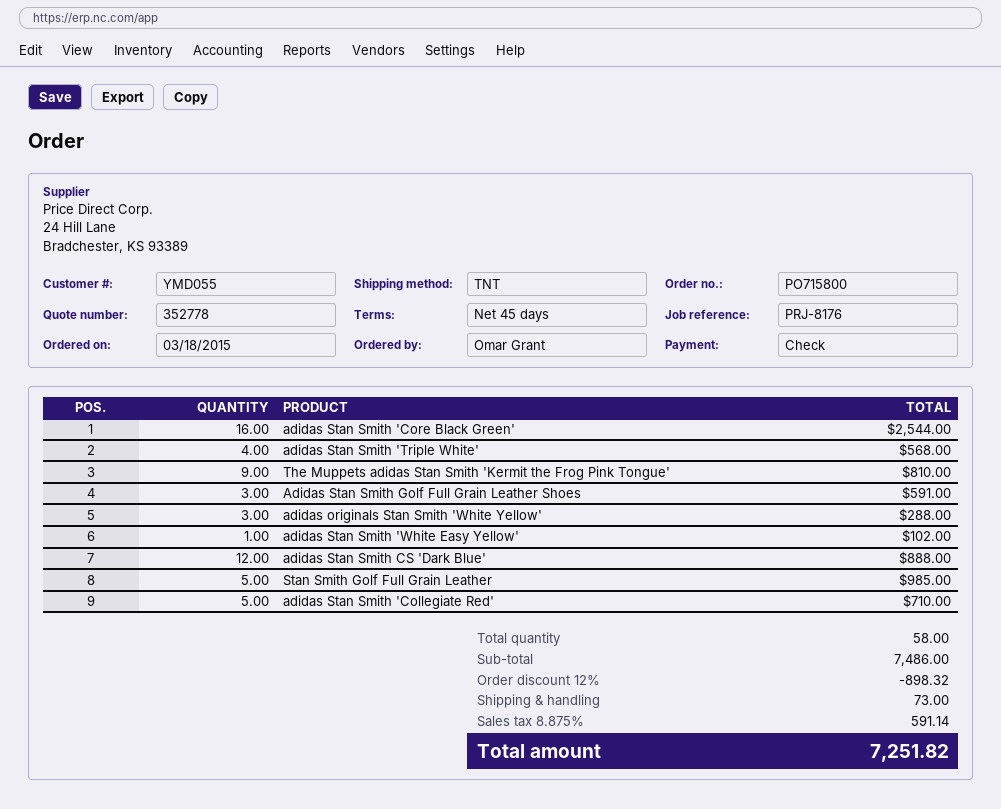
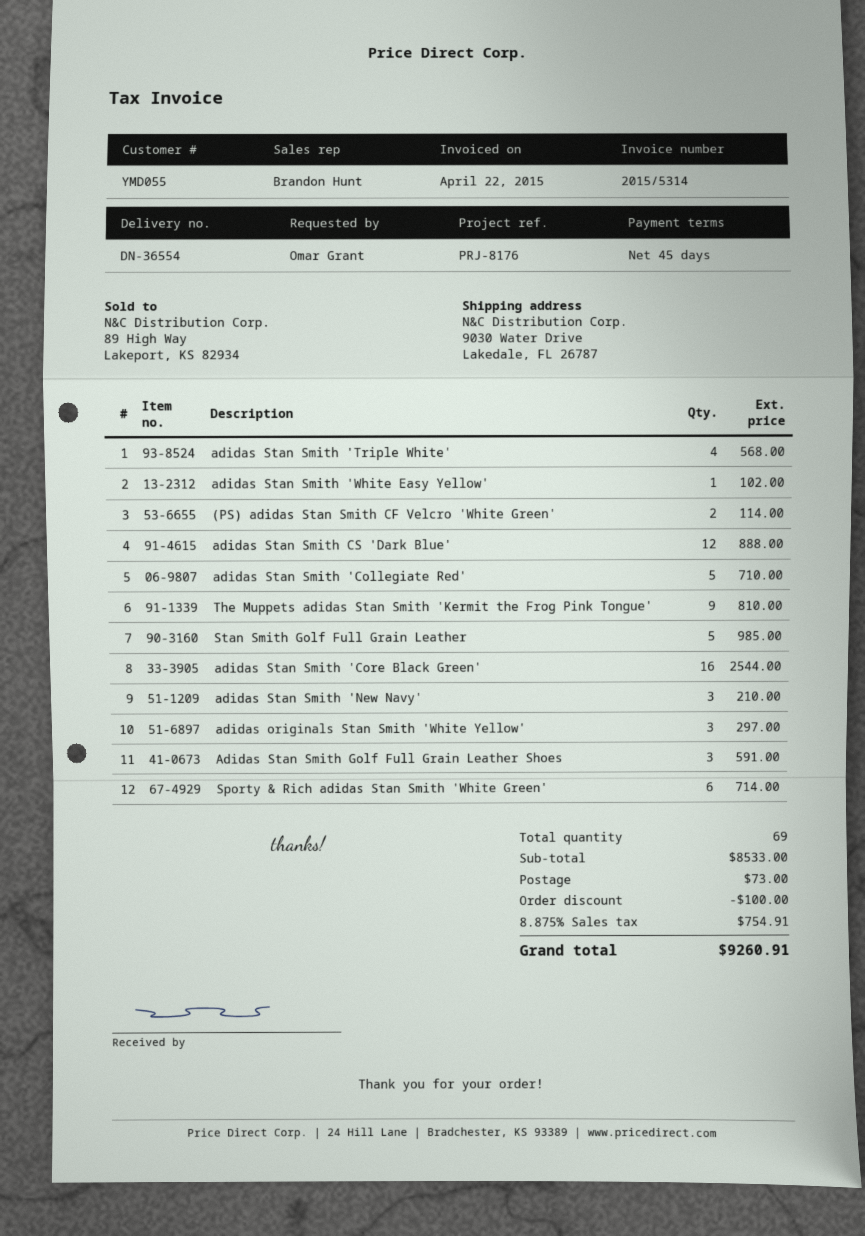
adidas originals Stan Smith 'White Yellow': 3 for 288.00 -> 3 for 297.00
(PS) adidas Stan Smith CF Velcro 'White Green': none -> 2 for 114.00
adidas Stan Smith 'New Navy': none -> 3 for 210.00
Sporty & Rich adidas Stan Smith 'White Green': none -> 6 for 714.00
total quantity: 58 -> 69
subtotal: 7486.00 -> 8533.00
discount: 898.32 -> 100.00
tax: 8.875% = 591.14 -> 8.875% = 754.91
total: 7251.82 -> 9260.91

